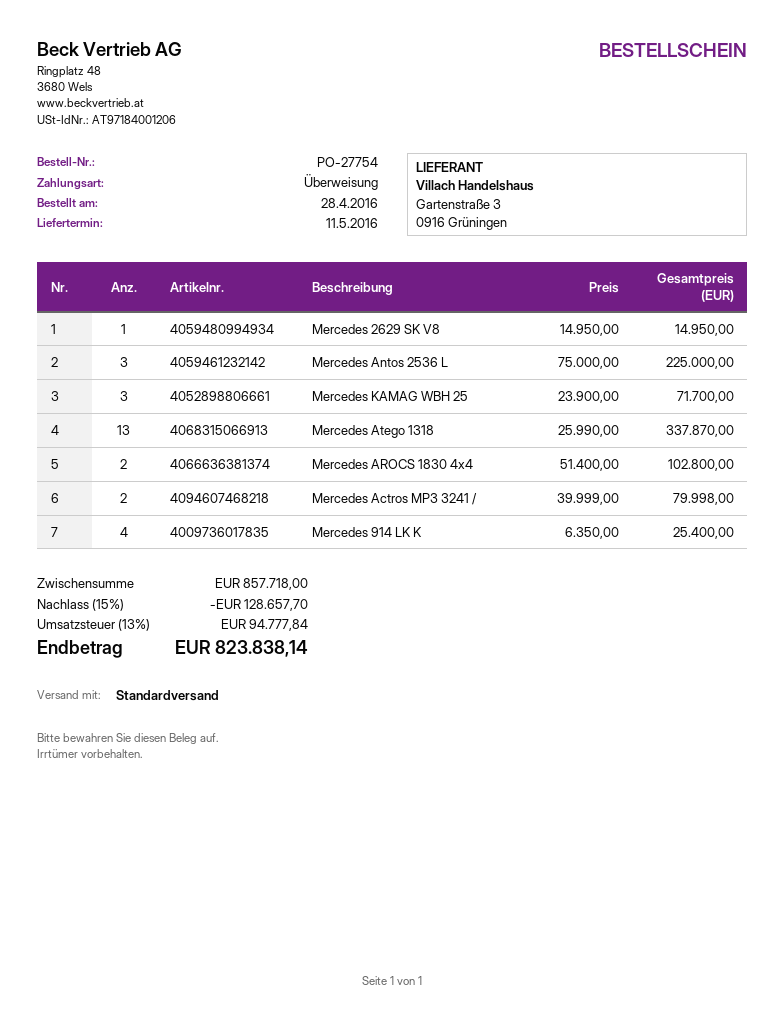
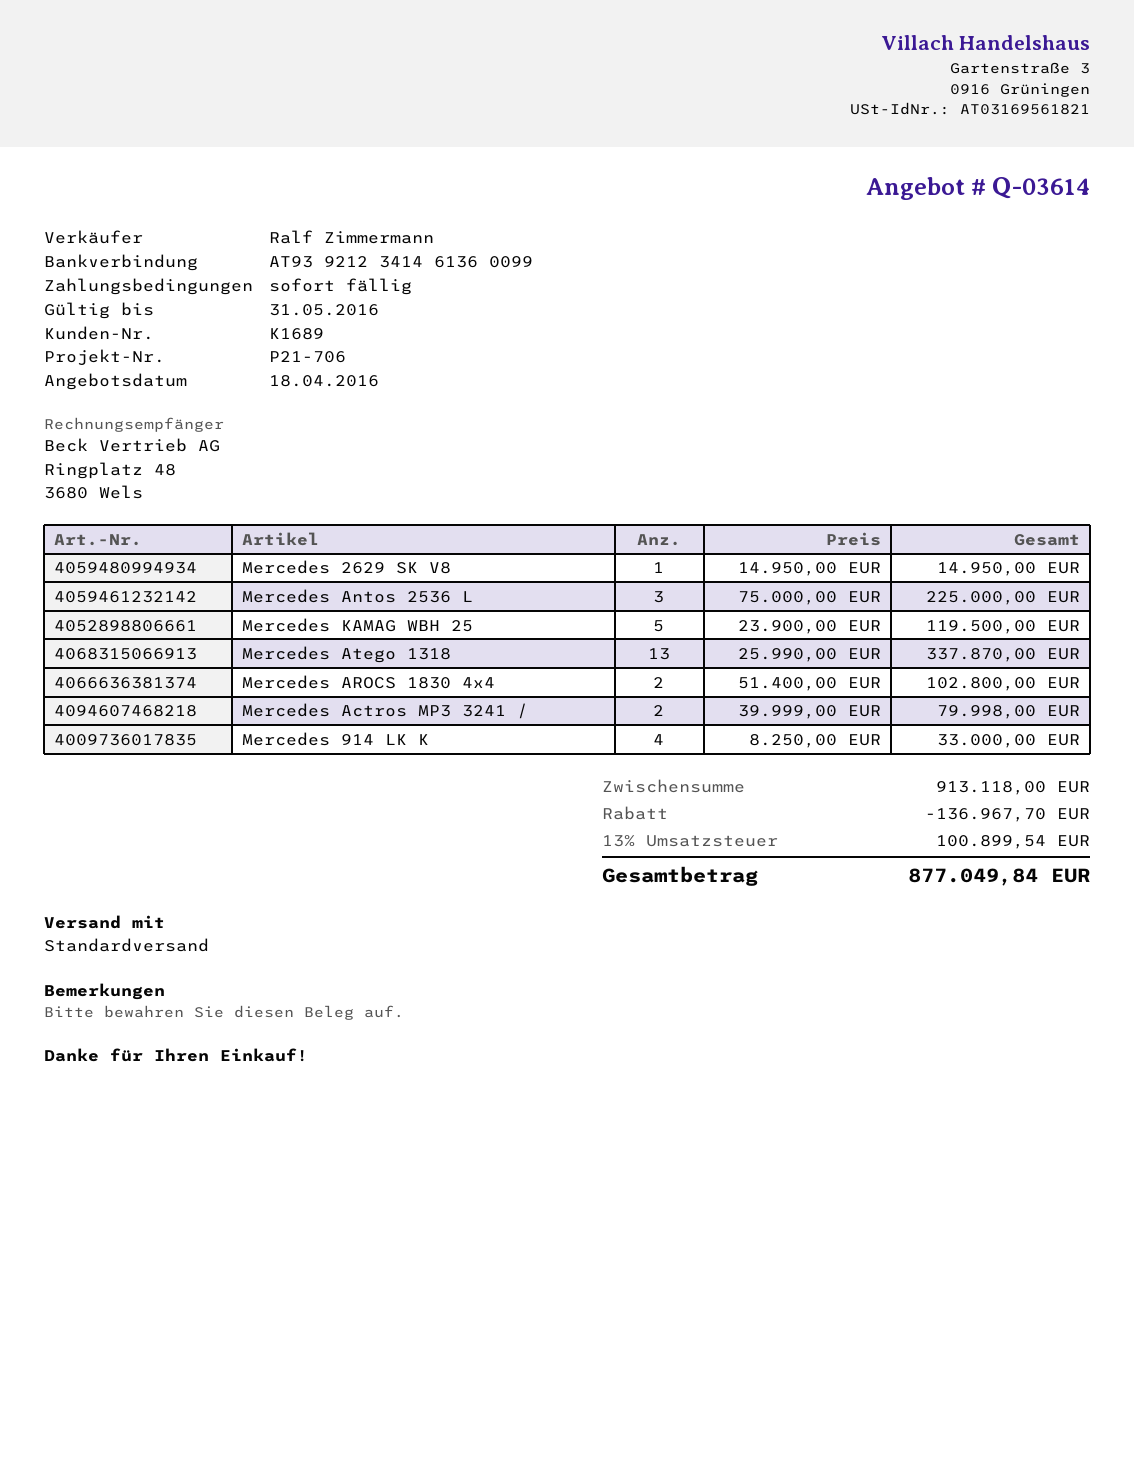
Mercedes KAMAG WBH 25: 3 x 23900.00 = 71700.00 -> 5 x 23900.00 = 119500.00
Mercedes 914 LK K: 4 x 6350.00 = 25400.00 -> 4 x 8250.00 = 33000.00
subtotal: 857718.00 -> 913118.00
discount: 128657.70 -> 136967.70
tax: 13% = 94777.84 -> 13% = 100899.54
total: 823838.14 -> 877049.84

